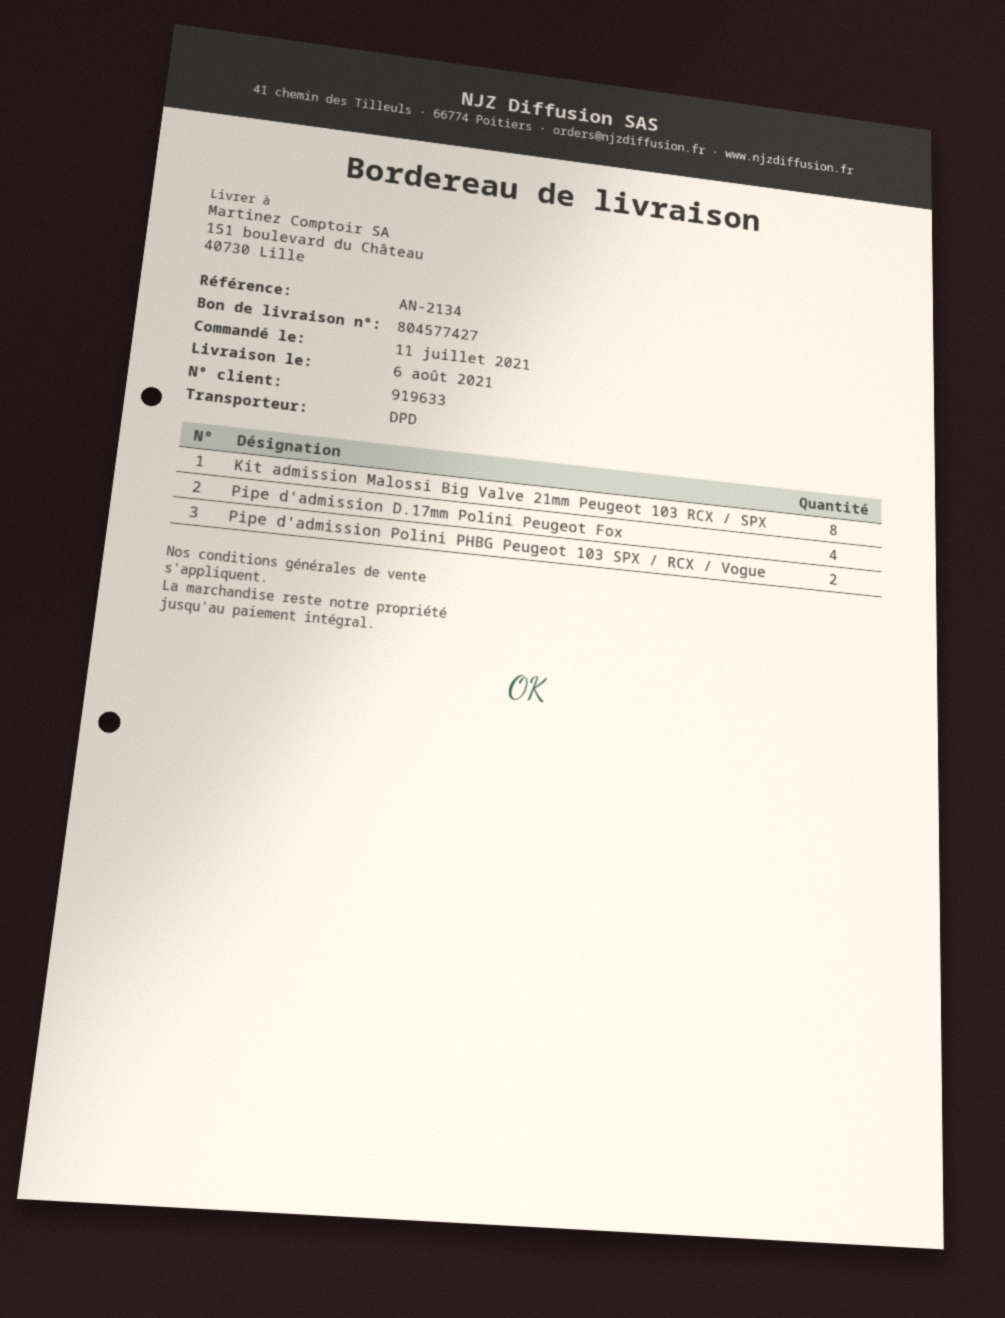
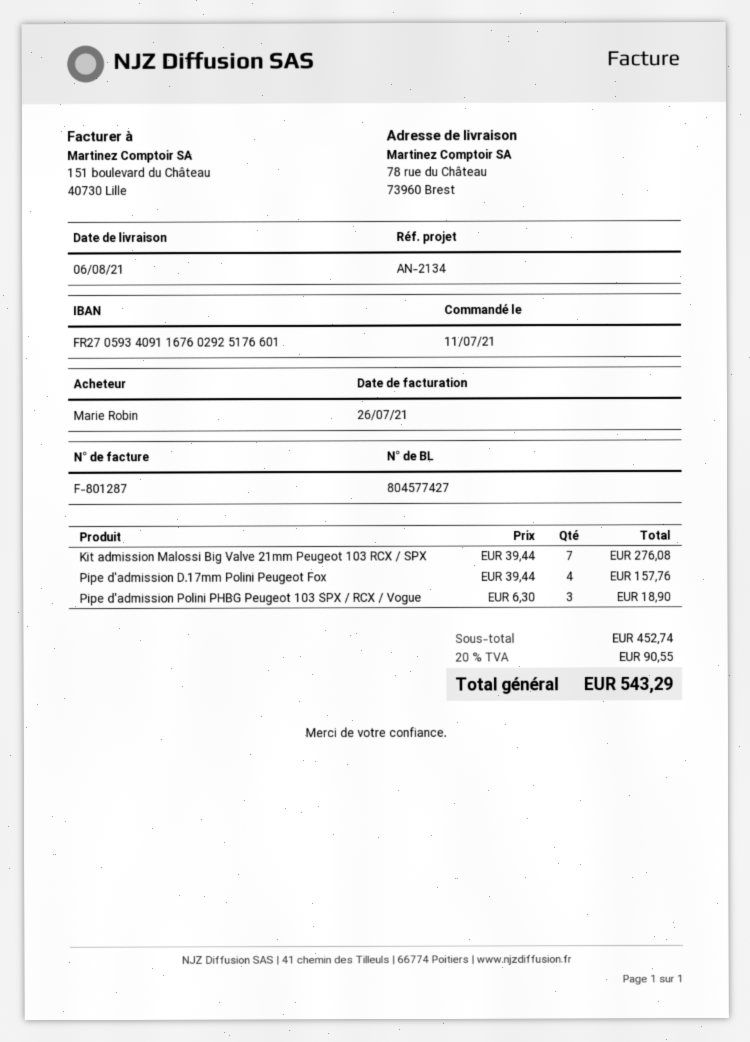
ship to: 151 boulevard du Château, 40730 Lille -> 78 rue du Château, 73960 Brest
Kit admission Malossi Big Valve 21mm Peugeot 103 RCX / SPX: 8 -> 7
Pipe d'admission Polini PHBG Peugeot 103 SPX / RCX / Vogue: 2 -> 3

